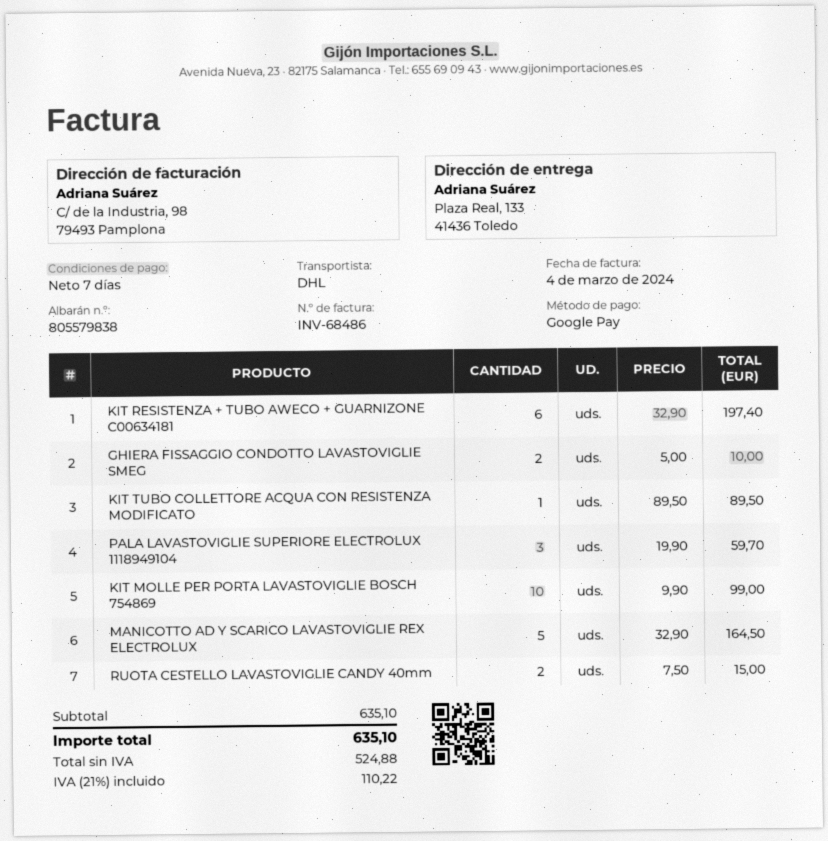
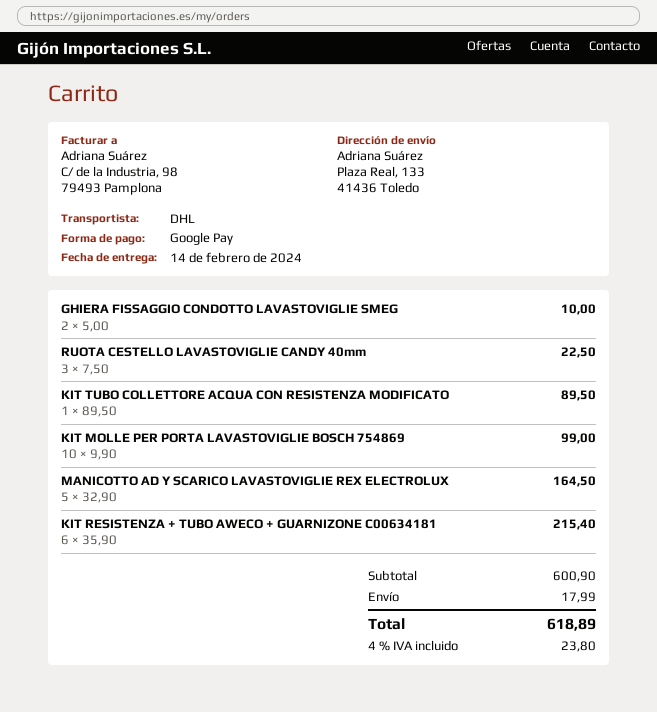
KIT RESISTENZA + TUBO AWECO + GUARNIZONE C00634181: 6 x 32.90 = 197.40 -> 6 x 35.90 = 215.40
PALA LAVASTOVIGLIE SUPERIORE ELECTROLUX 1118949104: 3 x 19.90 = 59.70 -> none
RUOTA CESTELLO LAVASTOVIGLIE CANDY 40mm: 2 x 7.50 = 15.00 -> 3 x 7.50 = 22.50
subtotal: 635.10 -> 600.90
shipping: none -> 17.99
tax: 21% = 110.22 -> 4% = 23.80
total: 635.10 -> 618.89

